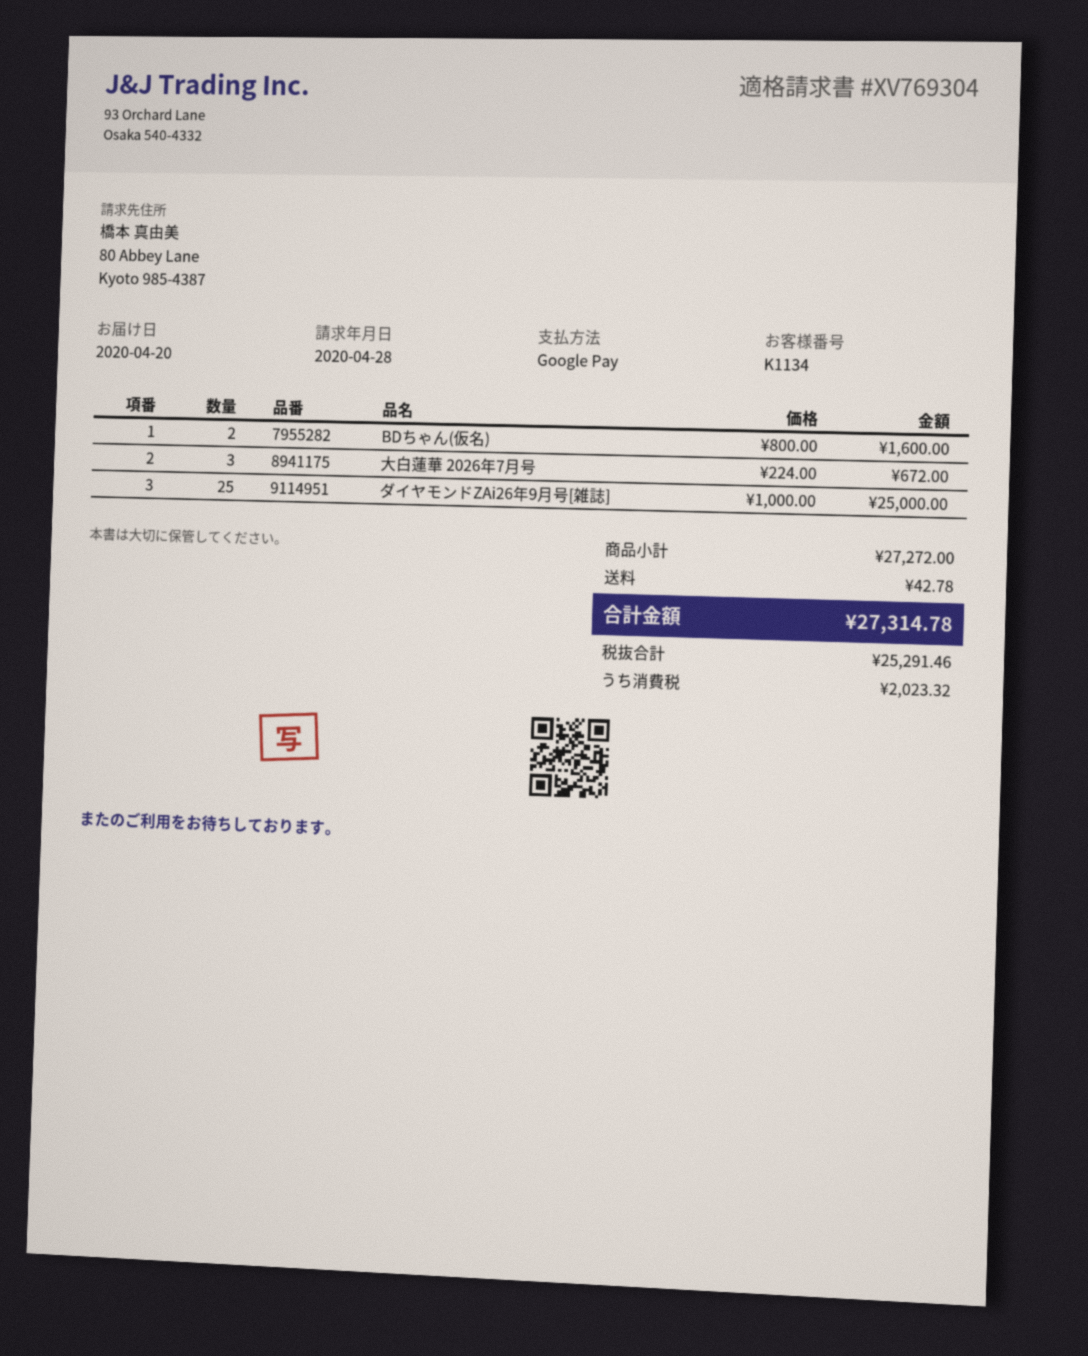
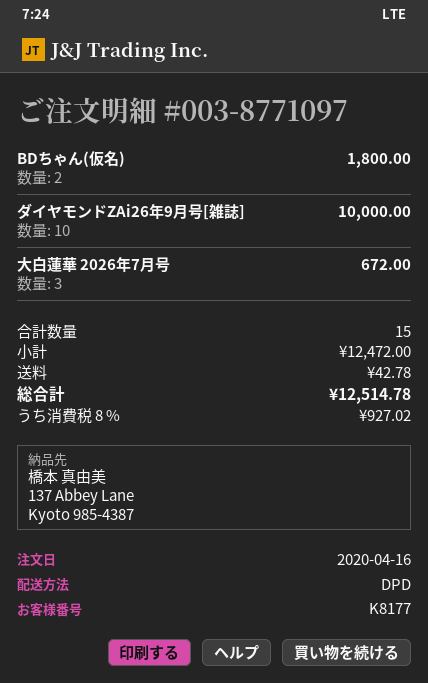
customer number: K1134 -> K8177
BDちゃん(仮名): 2 for 1600.00 -> 2 for 1800.00
ダイヤモンドZAi26年9月号[雑誌]: 25 for 25000.00 -> 10 for 10000.00
subtotal: 27272.00 -> 12472.00
tax: 2023.32 -> 927.02
total: 27314.78 -> 12514.78

